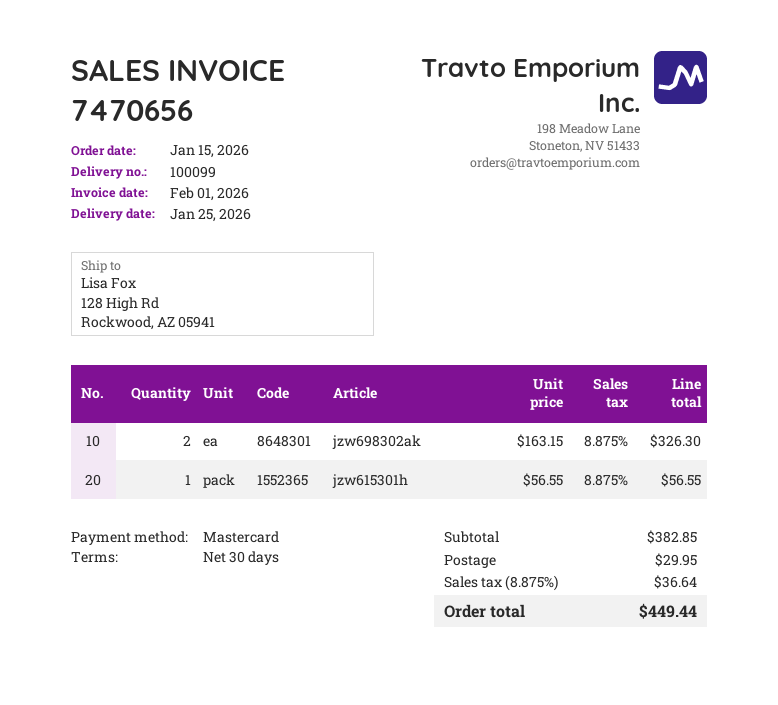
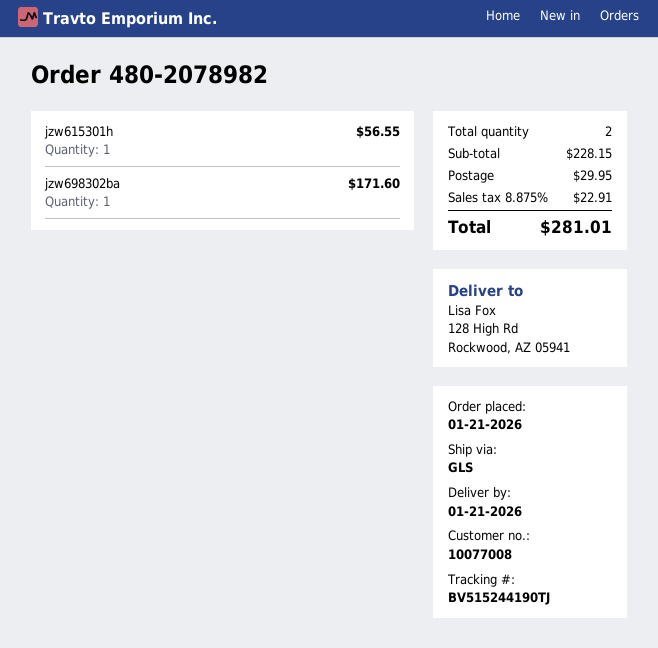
order date: 2026-01-15 -> 2026-01-21
delivery date: 2026-01-25 -> 2026-01-21
jzw698302ak: 2 for 326.30 -> none
jzw698302ba: none -> 1 for 171.60
subtotal: 382.85 -> 228.15
tax: 8.875% = 36.64 -> 8.875% = 22.91
total: 449.44 -> 281.01

